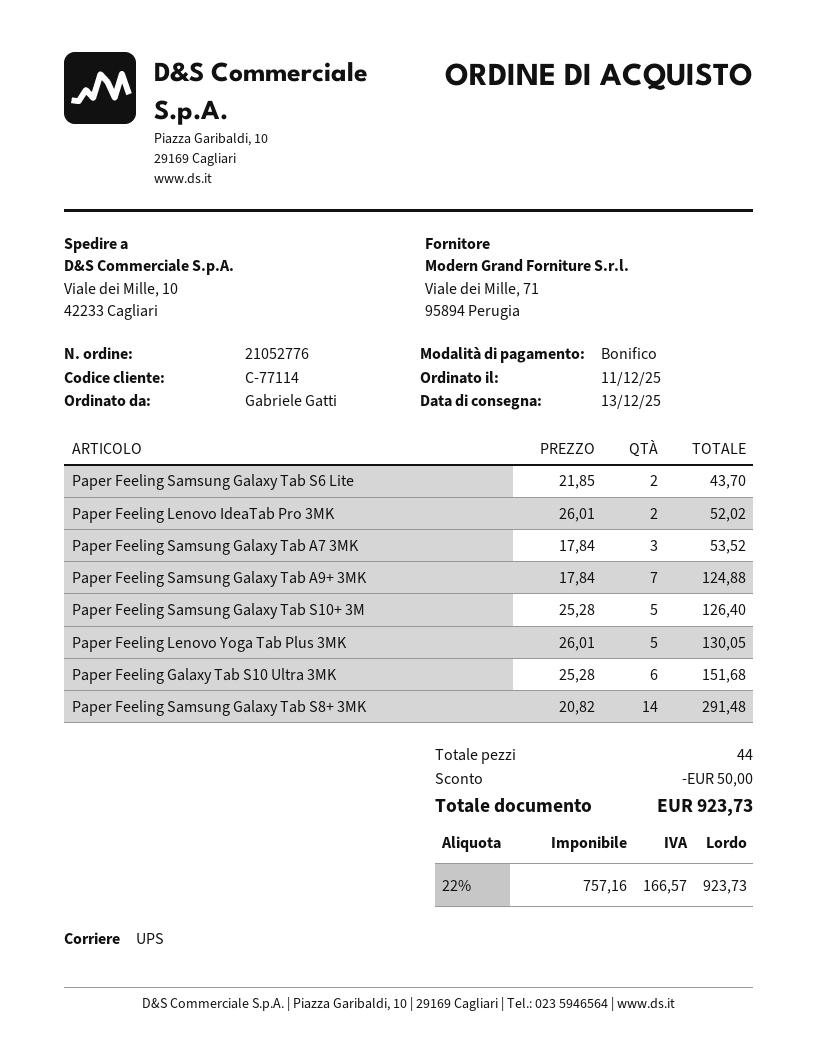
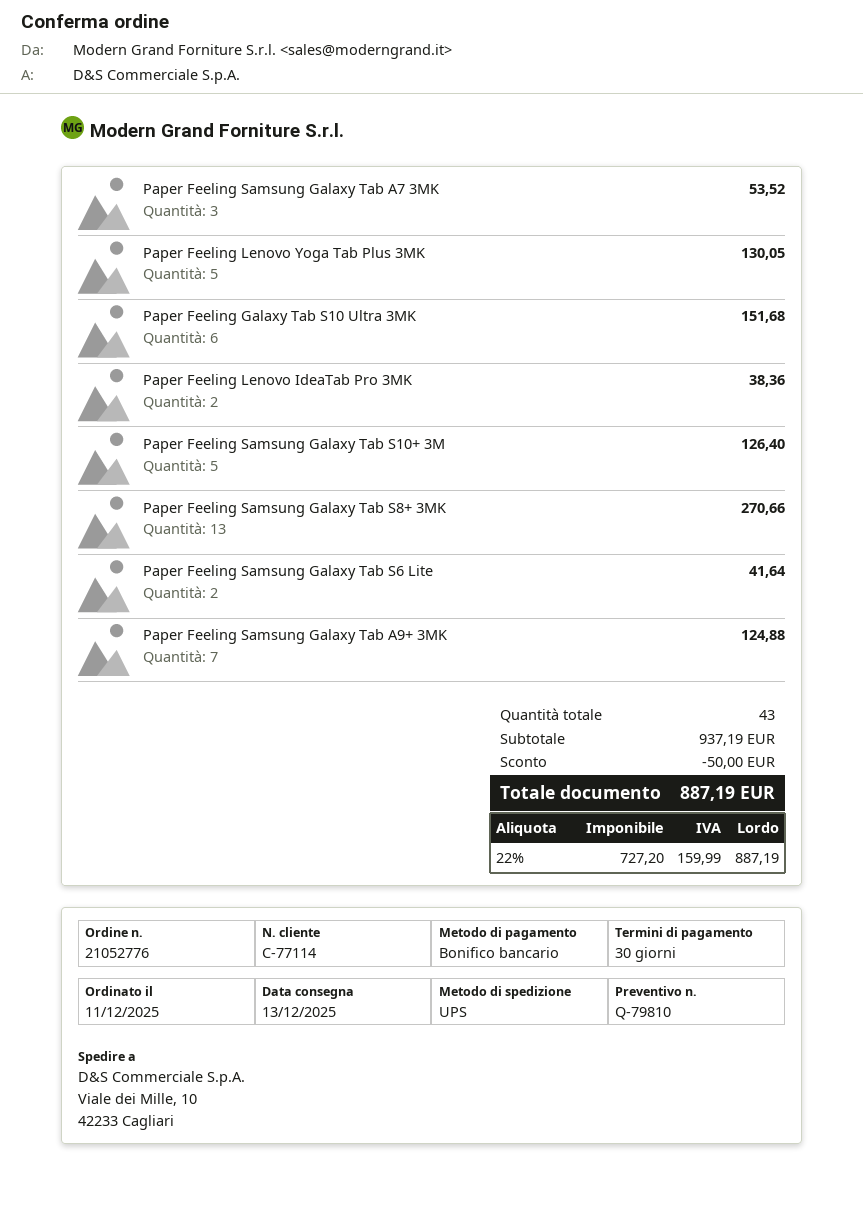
Paper Feeling Samsung Galaxy Tab S6 Lite: 2 for 43.70 -> 2 for 41.64
Paper Feeling Lenovo IdeaTab Pro 3MK: 2 for 52.02 -> 2 for 38.36
Paper Feeling Samsung Galaxy Tab S8+ 3MK: 14 for 291.48 -> 13 for 270.66
total quantity: 44 -> 43
net: 757.16 -> 727.20
tax: 22% = 166.57 -> 22% = 159.99
total: 923.73 -> 887.19

